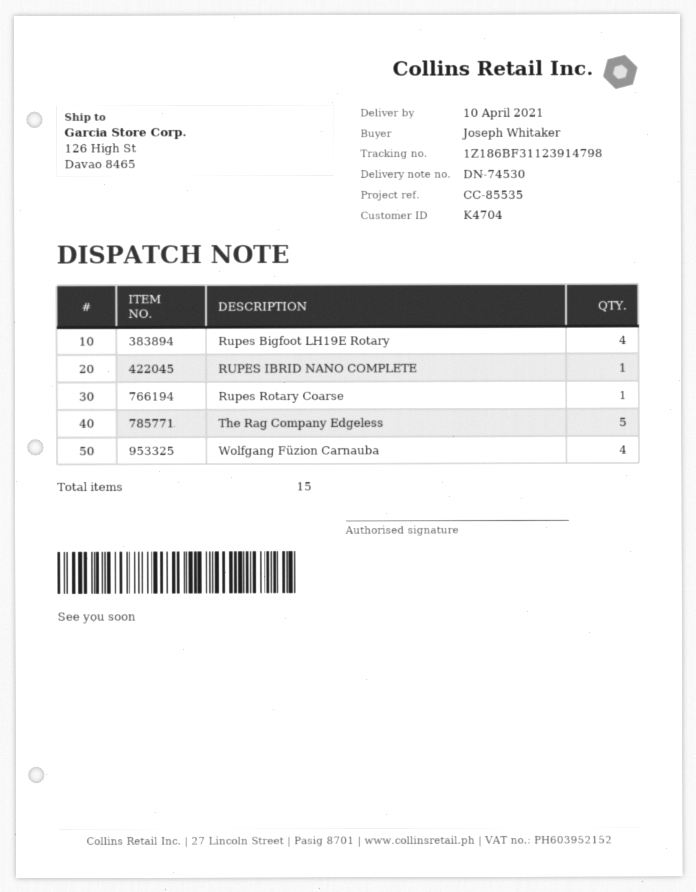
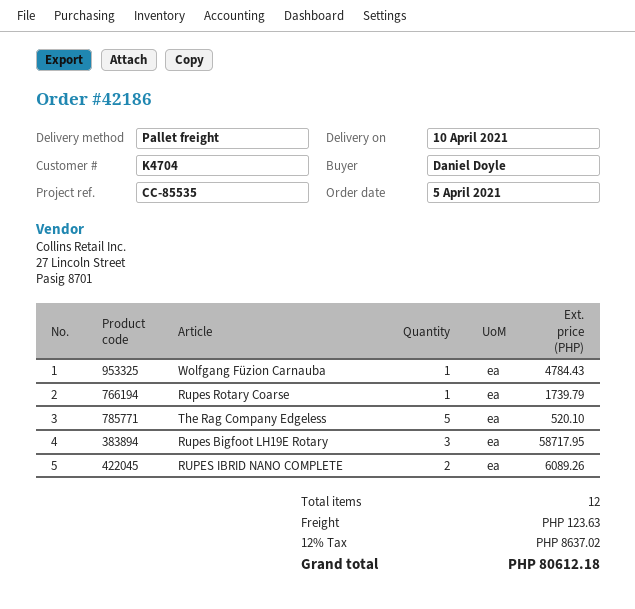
ordered by: Joseph Whitaker -> Daniel Doyle
Rupes Bigfoot LH19E Rotary: 4 -> 3
RUPES IBRID NANO COMPLETE: 1 -> 2
Wolfgang Füzion Carnauba: 4 -> 1
total quantity: 15 -> 12

